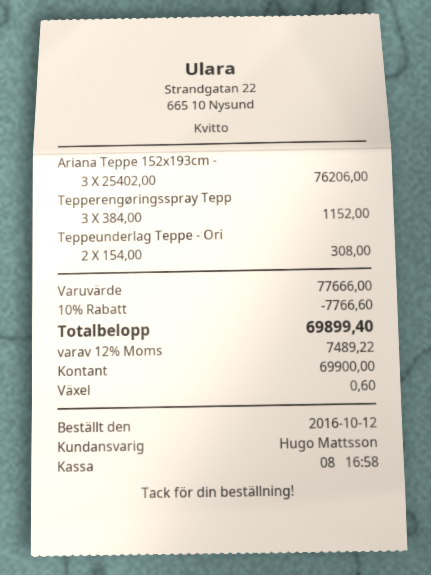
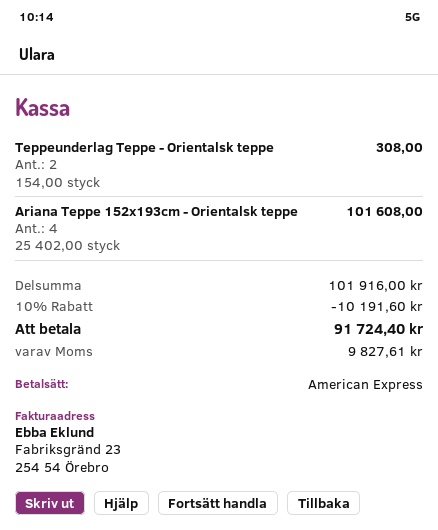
payment method: cash -> American Express
Ariana Teppe 152x193cm -: 3 x 25402.00 = 76206.00 -> 4 x 25402.00 = 101608.00
Tepperengøringsspray Tepp: 3 x 384.00 = 1152.00 -> none
subtotal: 77666.00 -> 101916.00
discount: 10% = 7766.60 -> 10% = 10191.60
tax: 7489.22 -> 9827.61
total: 69899.40 -> 91724.40

